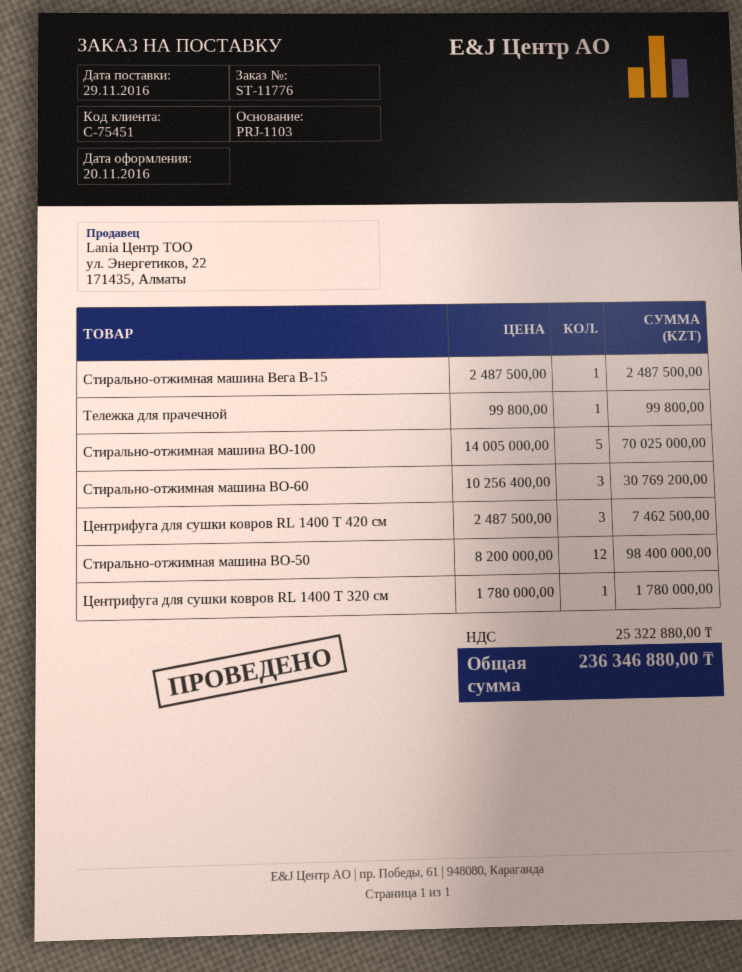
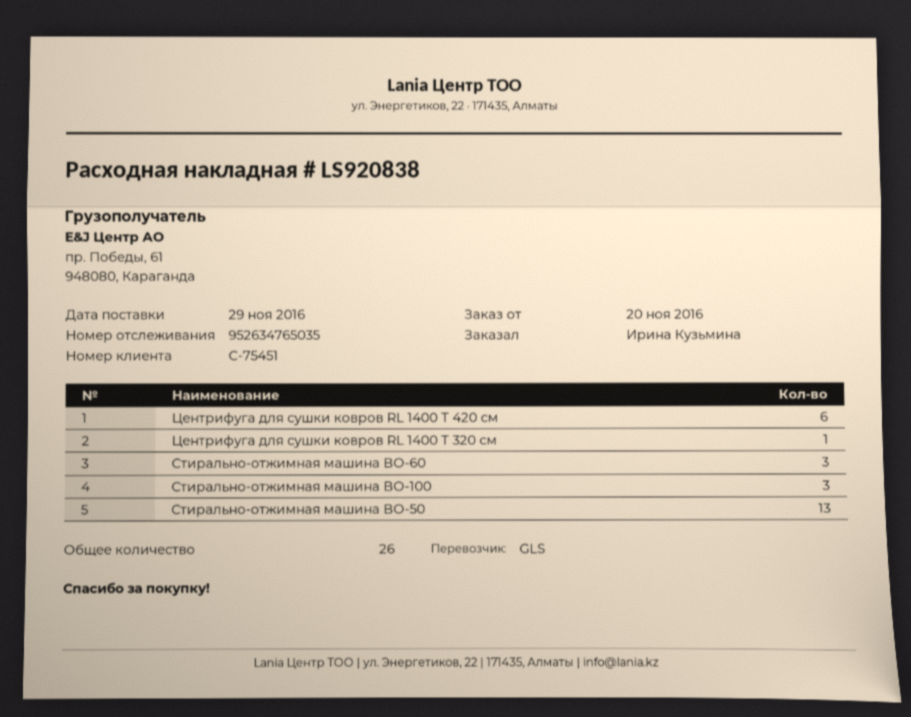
Cтирально-отжимная машина Вега В-15: 1 -> none
Тележка для прачечной: 1 -> none
Стирально-отжимная машина ВО-100: 5 -> 3
Центрифуга для сушки ковров RL 1400 T 420 см: 3 -> 6
Стирально-отжимная машина ВО-50: 12 -> 13

